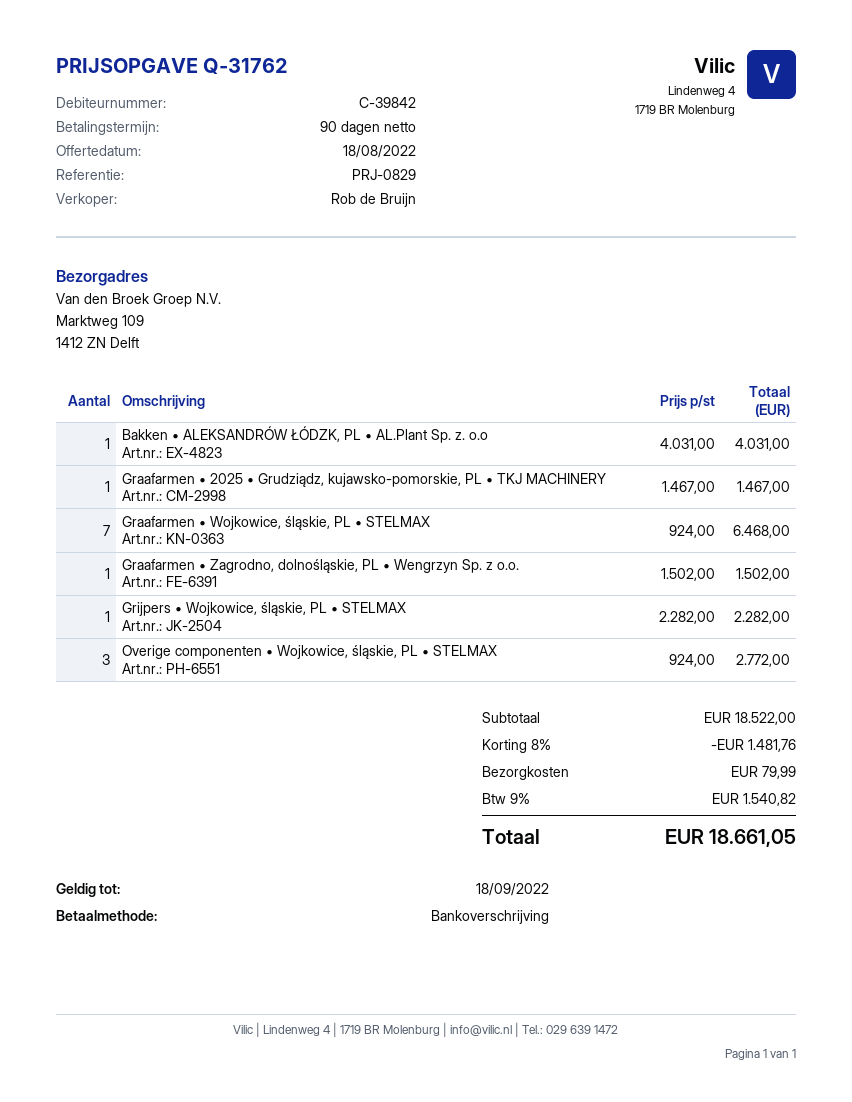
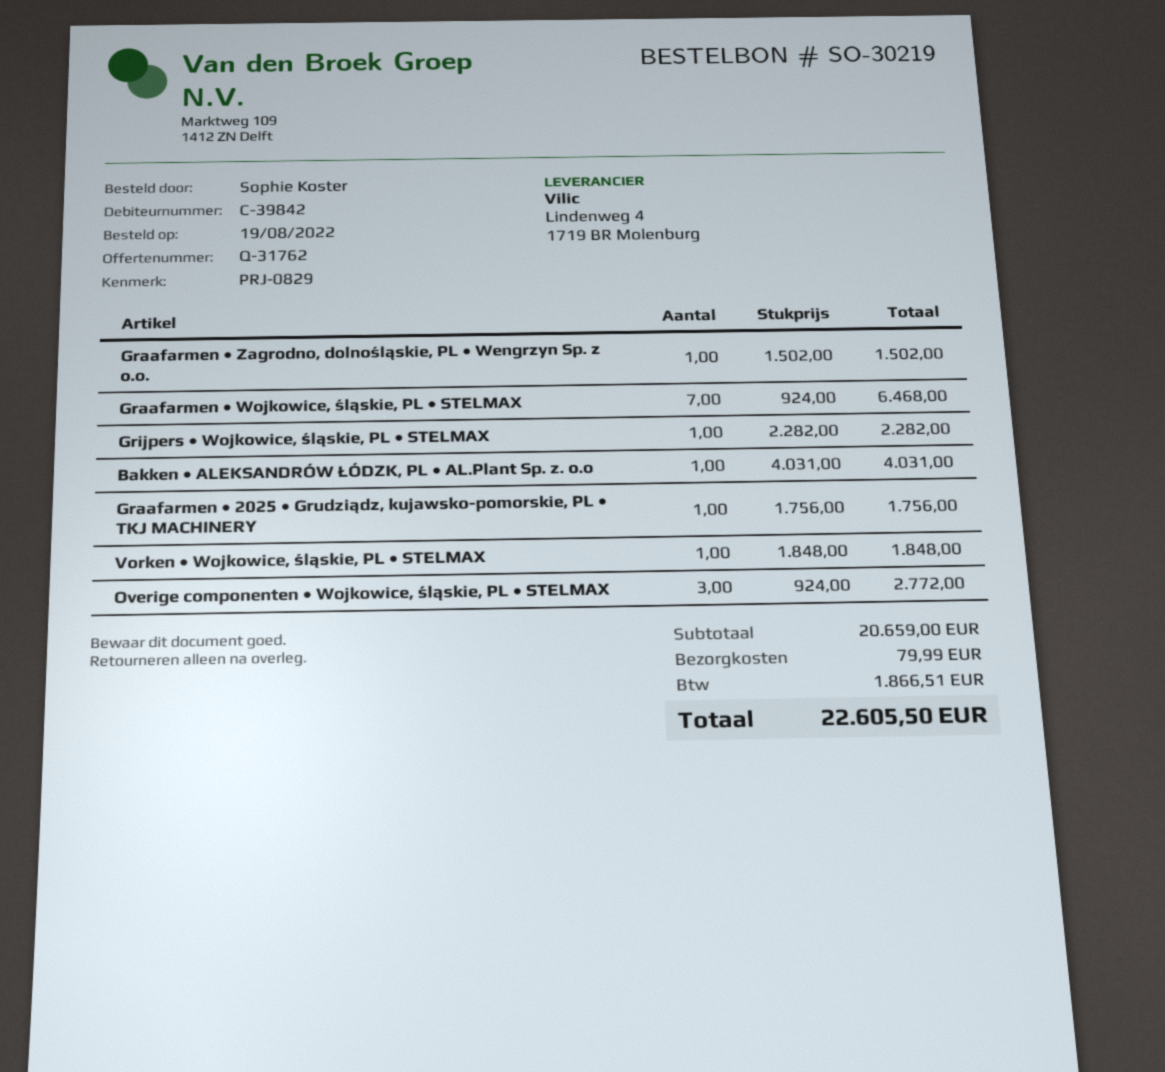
Graafarmen • 2025 • Grudziądz, kujawsko-pomorskie, PL • TKJ MACHINERY: 1 x 1467.00 = 1467.00 -> 1 x 1756.00 = 1756.00
Vorken • Wojkowice, śląskie, PL • STELMAX: none -> 1 x 1848.00 = 1848.00
subtotal: 18522.00 -> 20659.00
discount: 8% = 1481.76 -> none
tax: 1540.82 -> 1866.51
total: 18661.05 -> 22605.50

